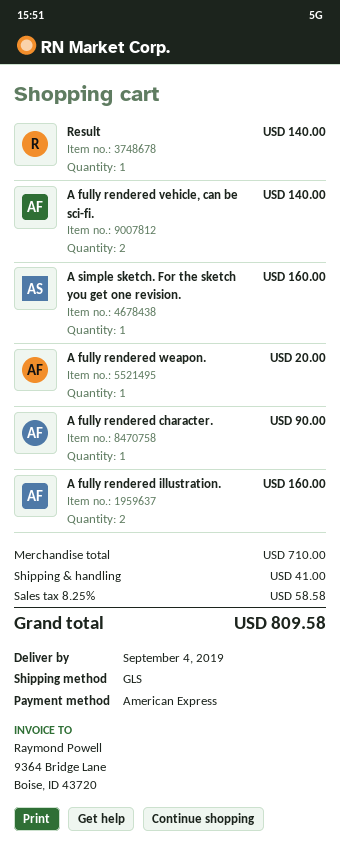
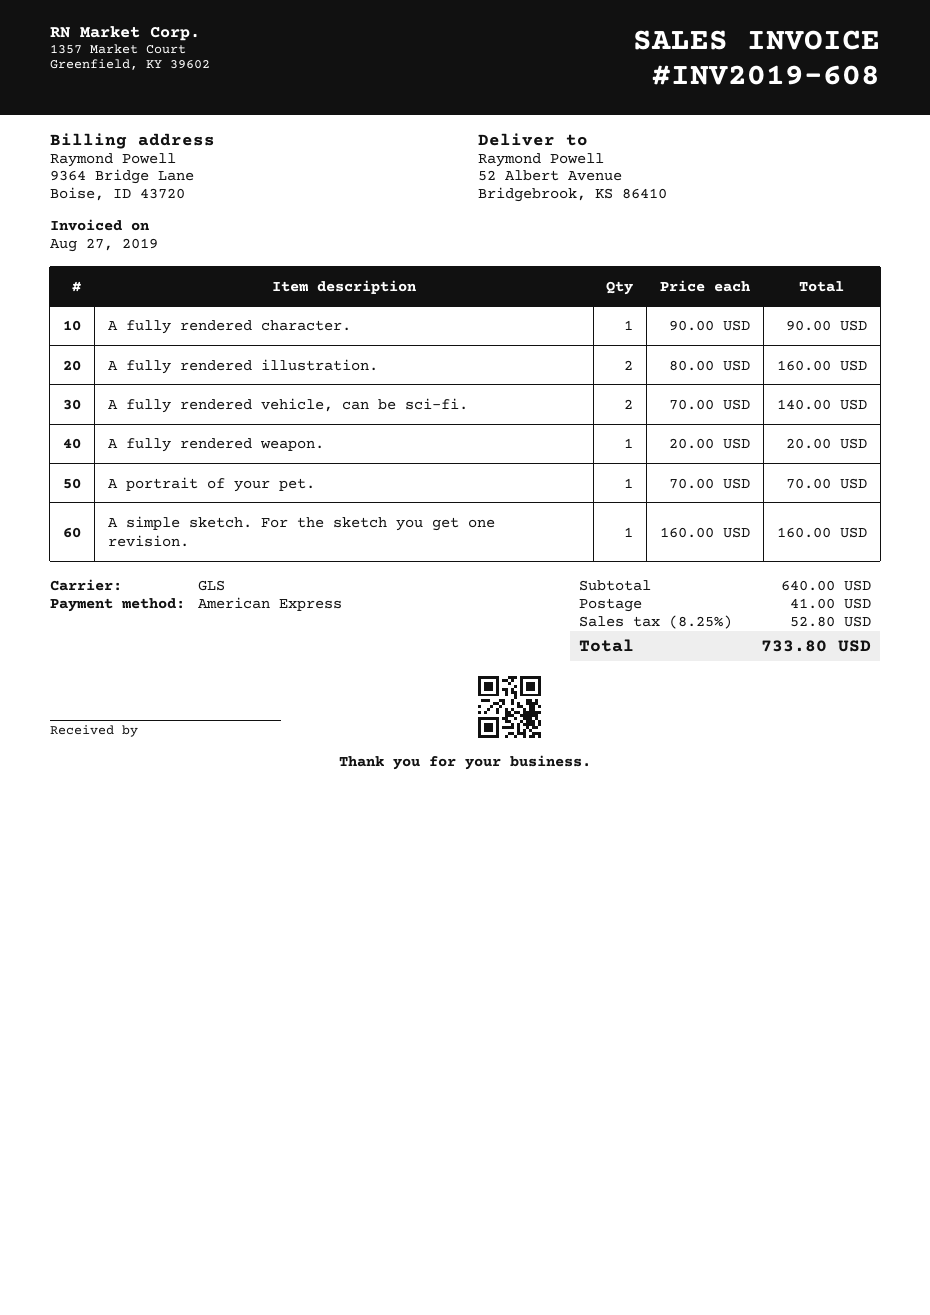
Result: 1 for 140.00 -> none
A portrait of your pet.: none -> 1 for 70.00
subtotal: 710.00 -> 640.00
tax: 8.25% = 58.58 -> 8.25% = 52.80
total: 809.58 -> 733.80

